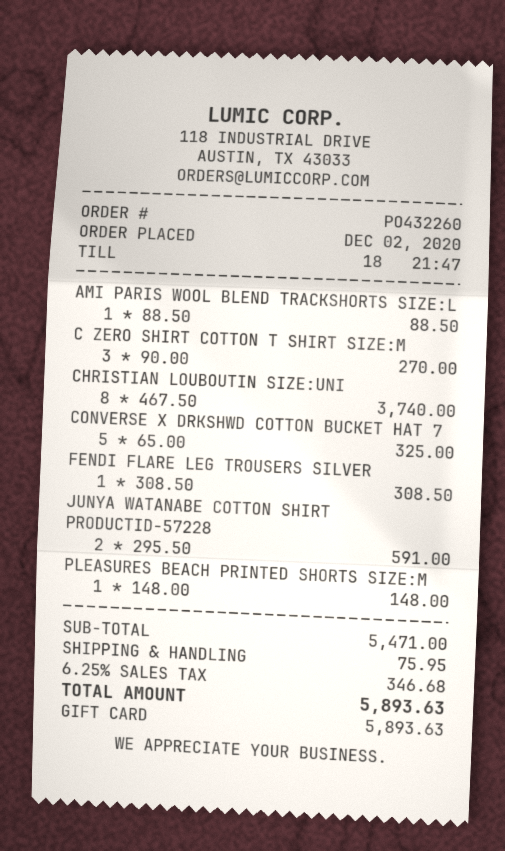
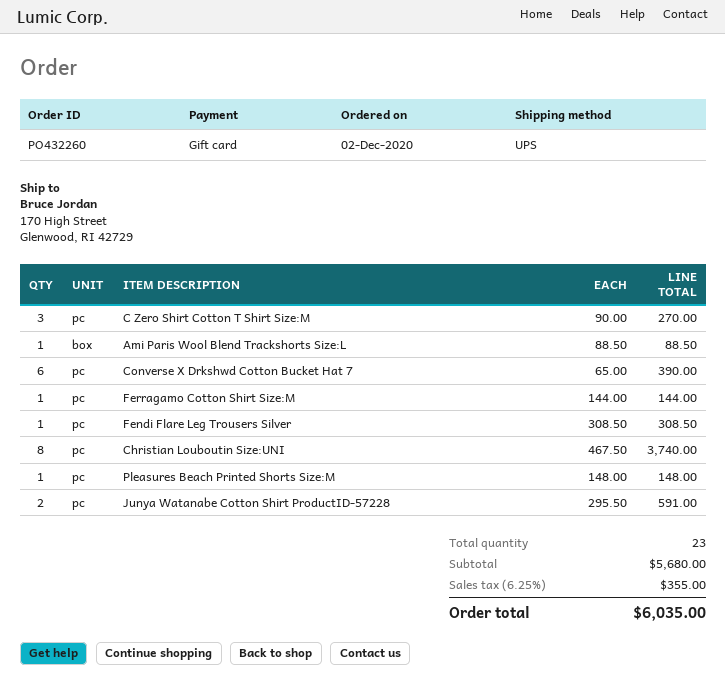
CONVERSE X DRKSHWD COTTON BUCKET HAT 7: 5 x 65.00 = 325.00 -> 6 x 65.00 = 390.00
Ferragamo Cotton Shirt Size:M: none -> 1 x 144.00 = 144.00
subtotal: 5471.00 -> 5680.00
shipping: 75.95 -> none
tax: 6.25% = 346.68 -> 6.25% = 355.00
total: 5893.63 -> 6035.00

